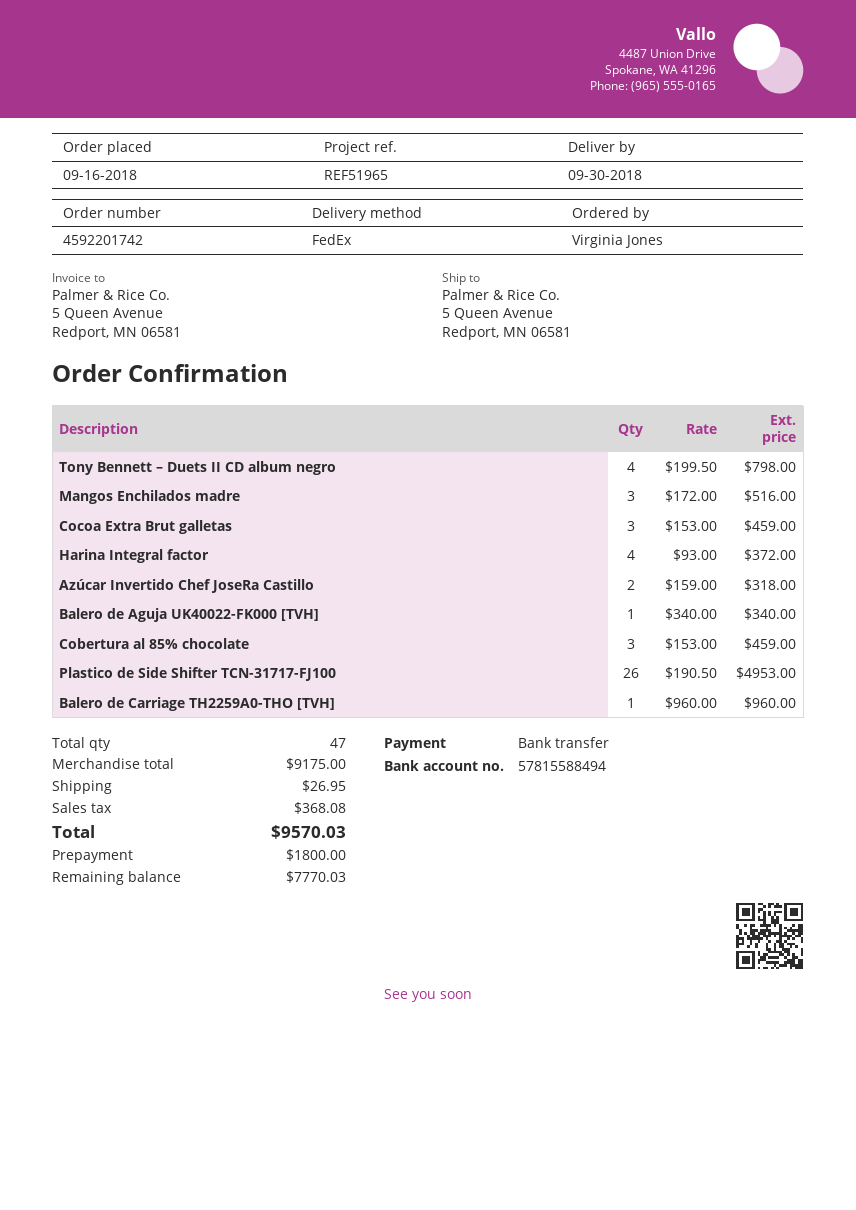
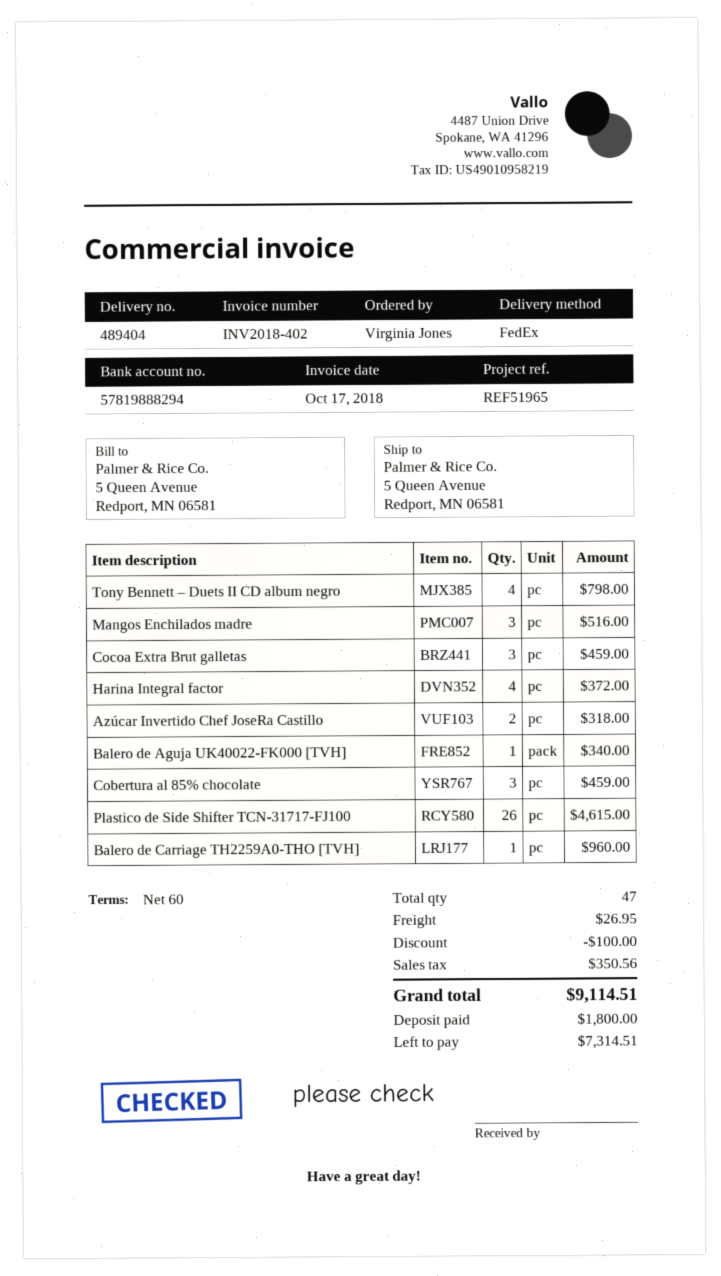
bank account: 57815588494 -> 57819888294
Plastico de Side Shifter TCN-31717-FJ100: 26 for 4953.00 -> 26 for 4615.00
discount: none -> 100.00
tax: 368.08 -> 350.56
total: 9570.03 -> 9114.51
balance: 7770.03 -> 7314.51

